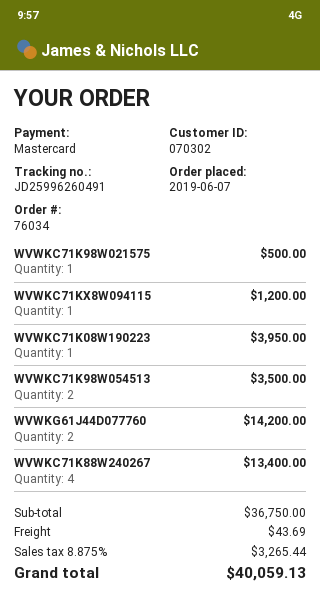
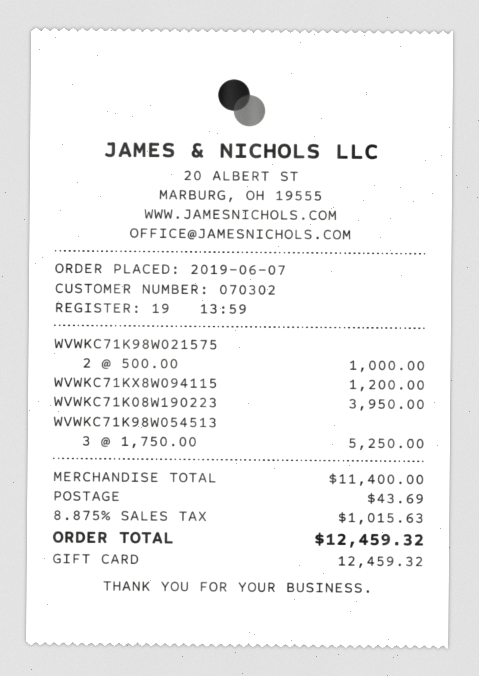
payment method: Mastercard -> gift card
WVWKC71K98W021575: 1 for 500.00 -> 2 for 1000.00
WVWKC71K98W054513: 2 for 3500.00 -> 3 for 5250.00
WVWKG61J44D077760: 2 for 14200.00 -> none
WVWKC71K88W240267: 4 for 13400.00 -> none
subtotal: 36750.00 -> 11400.00
tax: 8.875% = 3265.44 -> 8.875% = 1015.63
total: 40059.13 -> 12459.32

